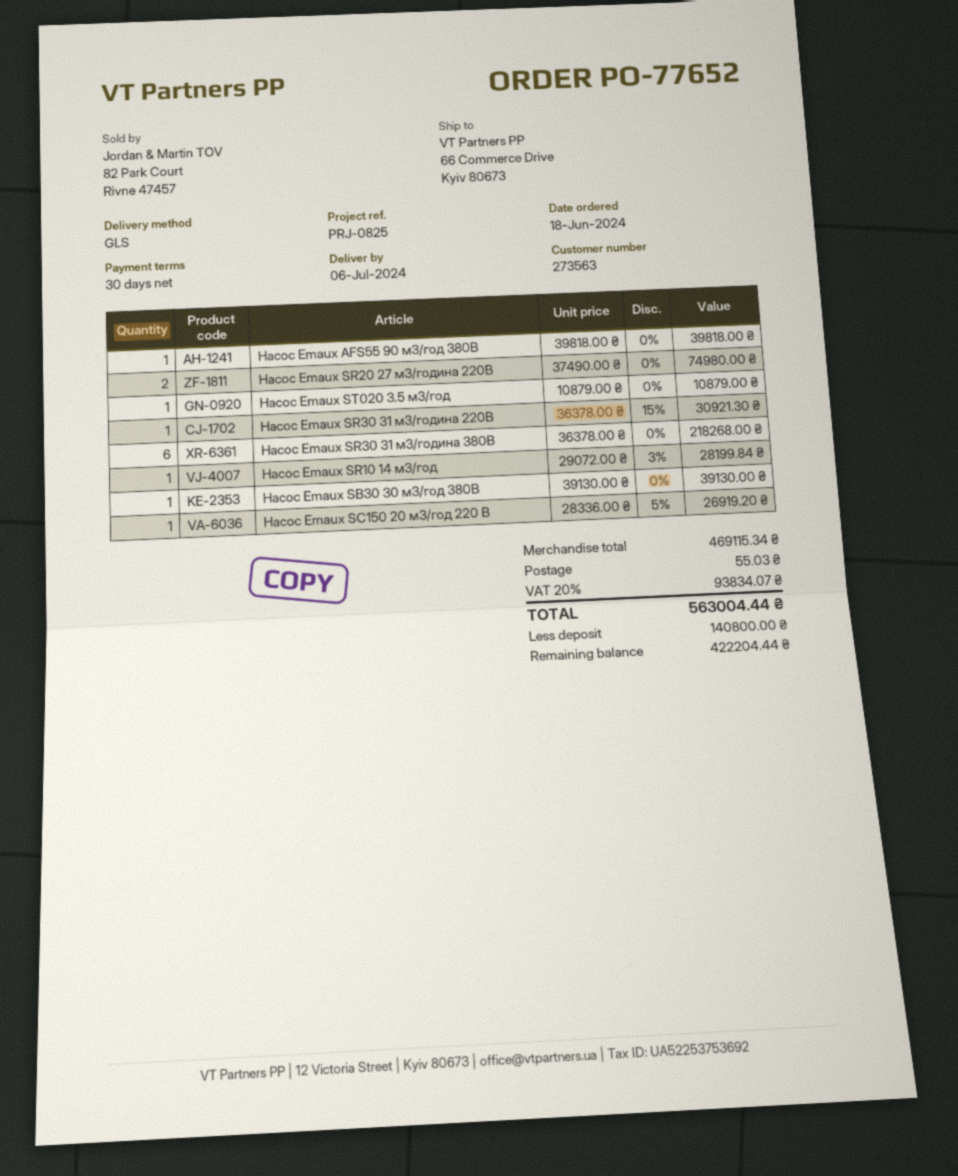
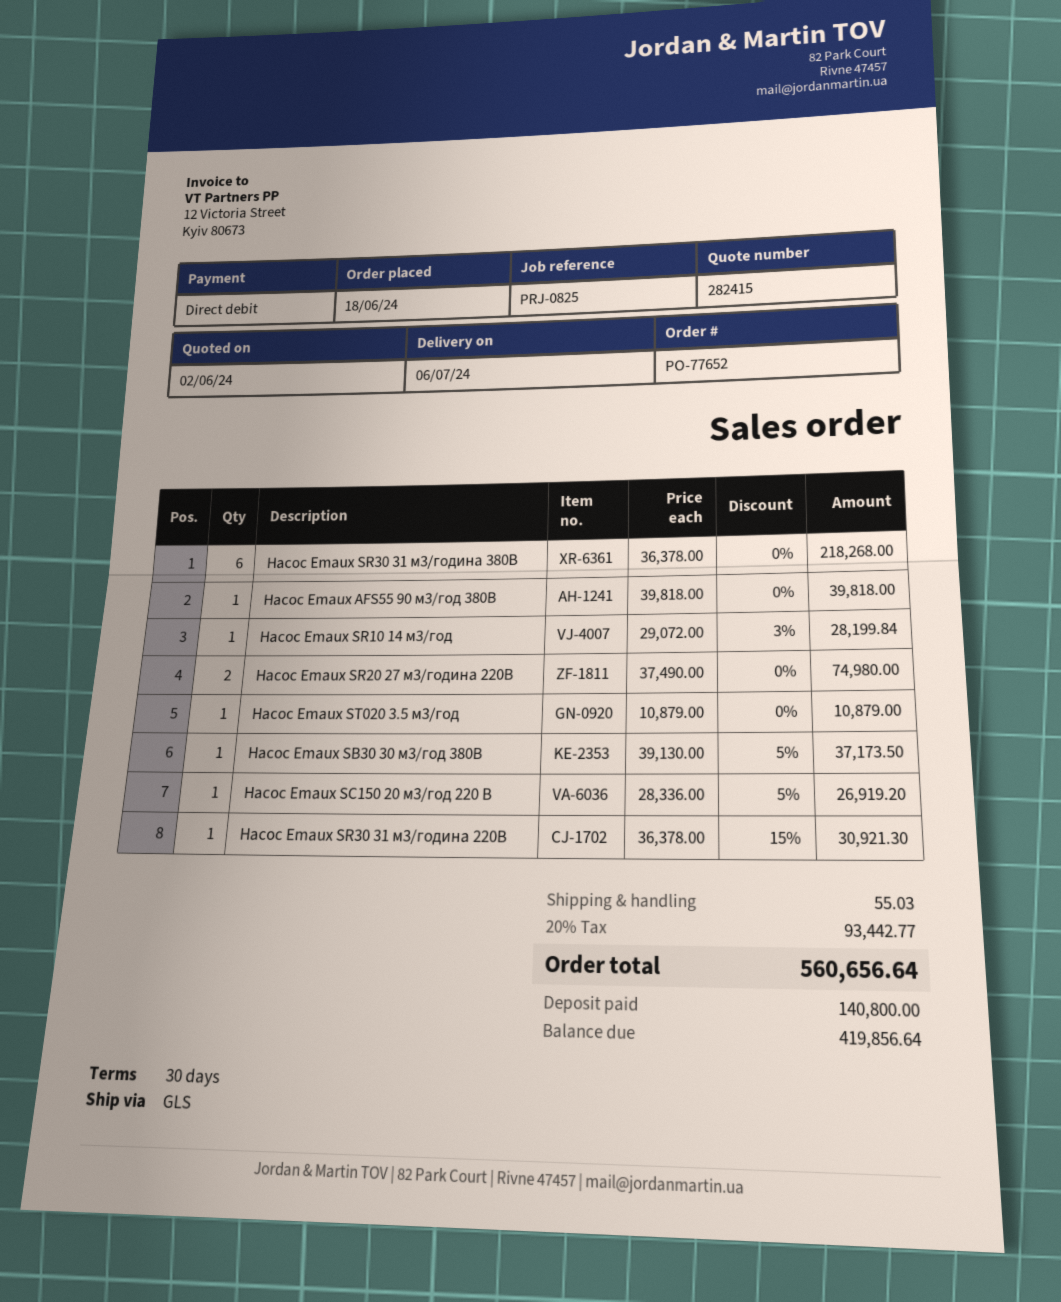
Насос Emaux SB30 30 м3/год 380В: 1 x 39130.00 = 39130.00 -> 1 x 39130.00 - 5% = 37173.50
tax: 20% = 93834.07 -> 20% = 93442.77
total: 563004.44 -> 560656.64
balance: 422204.44 -> 419856.64

